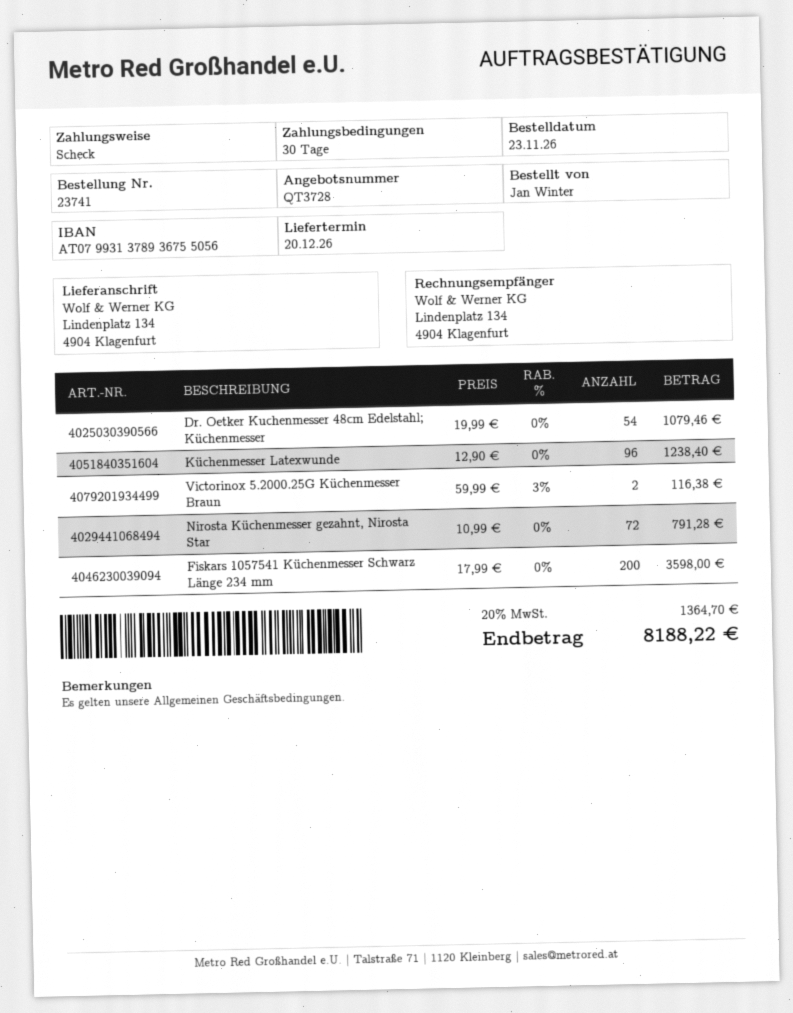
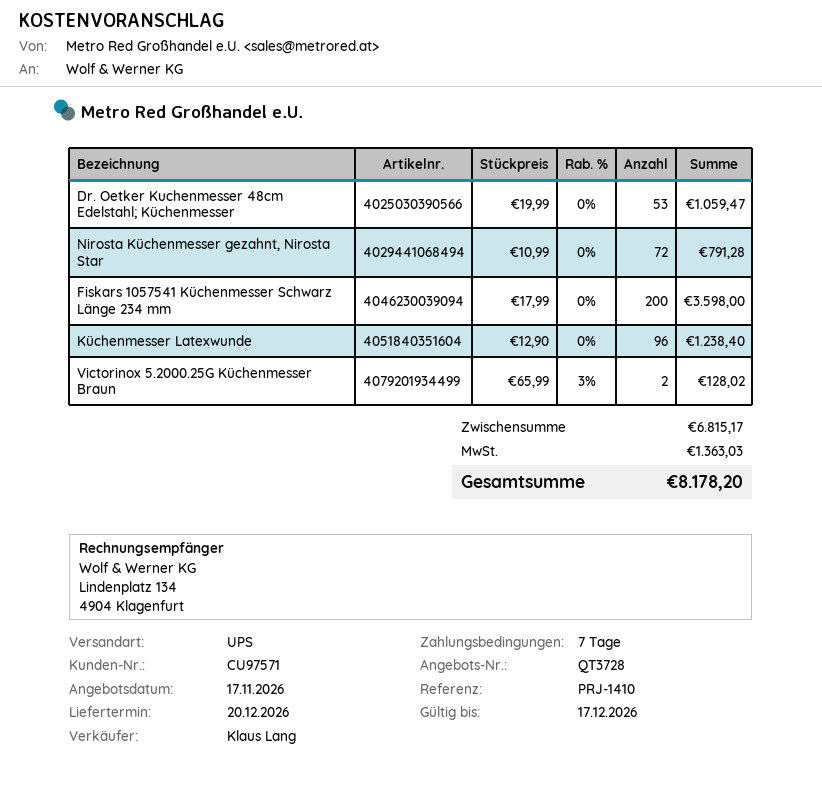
payment terms: 30 days -> 7 days
Dr. Oetker Kuchenmesser 48cm Edelstahl; Küchenmesser: 54 x 19.99 = 1079.46 -> 53 x 19.99 = 1059.47
Victorinox 5.2000.25G Küchenmesser Braun: 2 x 59.99 - 3% = 116.38 -> 2 x 65.99 - 3% = 128.02
tax: 1364.70 -> 1363.03
total: 8188.22 -> 8178.20

